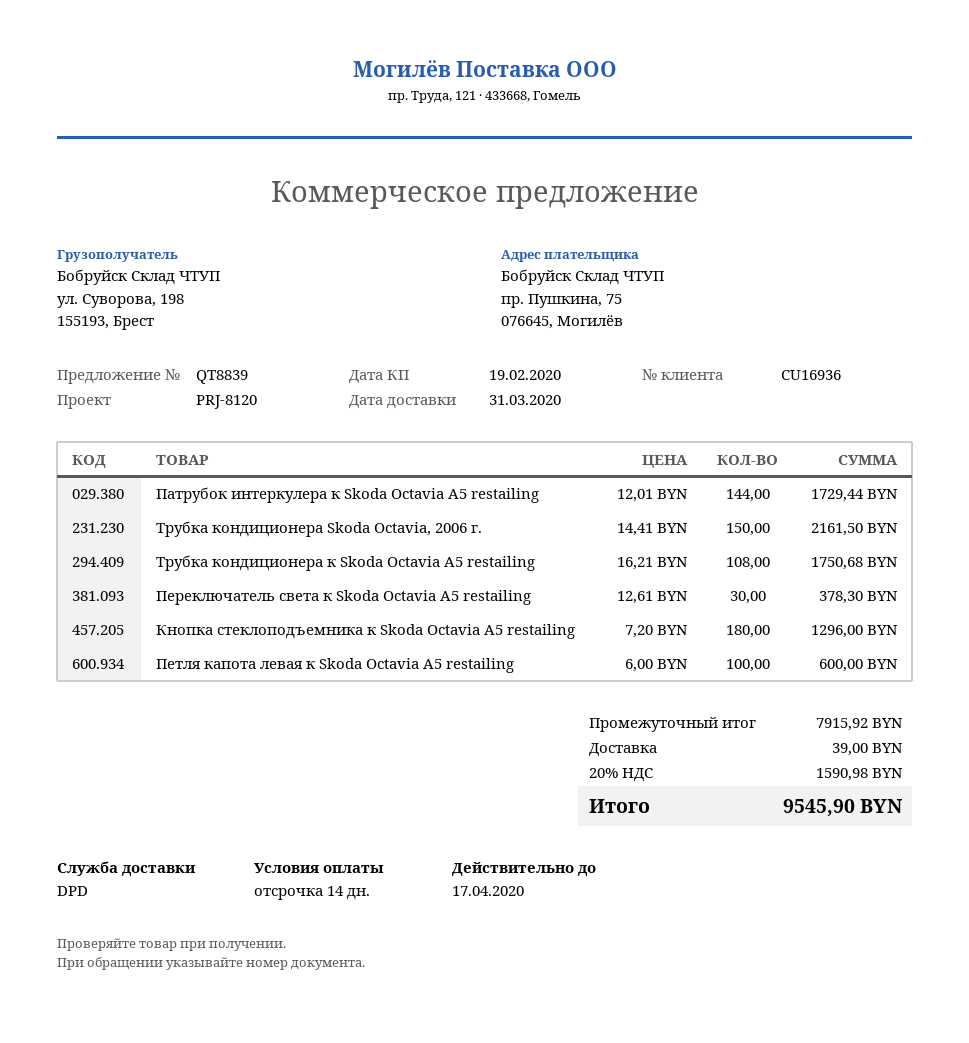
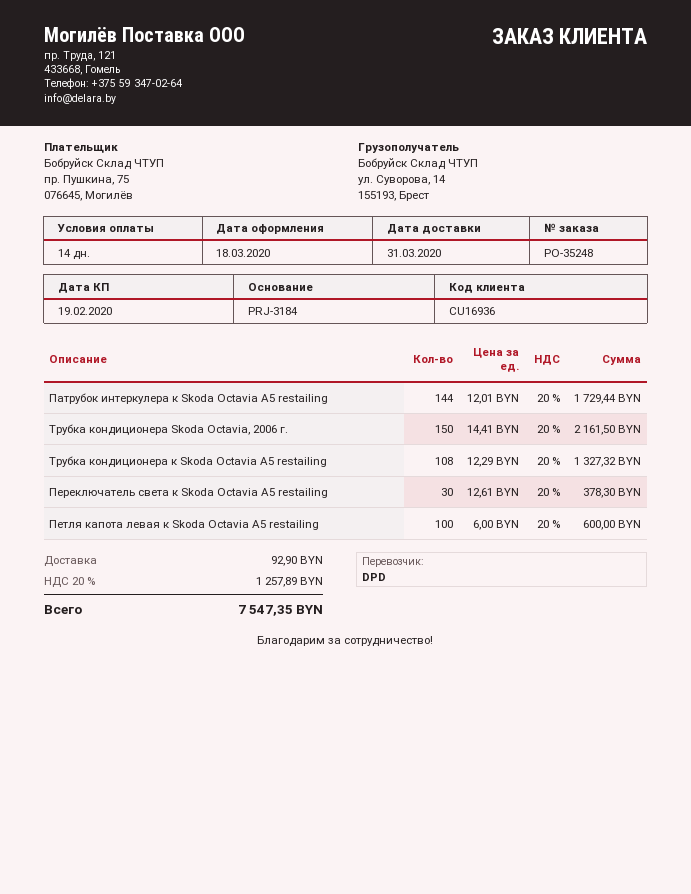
reference: PRJ-8120 -> PRJ-3184
ship to: ул. Суворова, 198, 155193, Брест -> ул. Суворова, 14, 155193, Брест
Трубка кондиционера к Skoda Octavia A5 restailing: 108 x 16.21 = 1750.68 -> 108 x 12.29 = 1327.32
Кнопка стеклоподъемника к Skoda Octavia A5 restailing: 180 x 7.20 = 1296.00 -> none
shipping: 39.00 -> 92.90
tax: 20% = 1590.98 -> 20% = 1257.89
total: 9545.90 -> 7547.35

